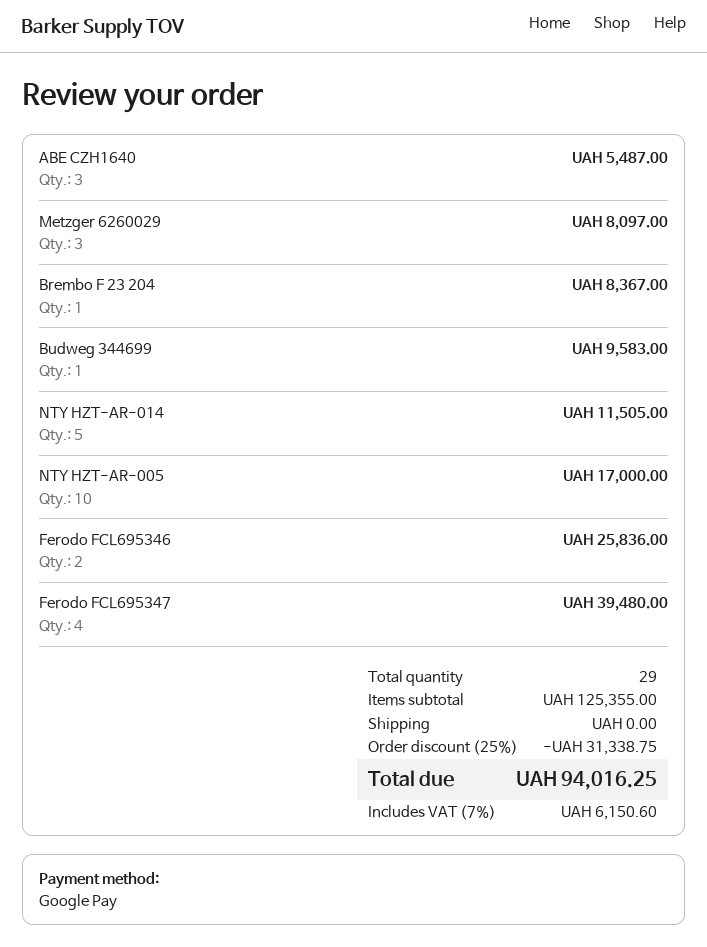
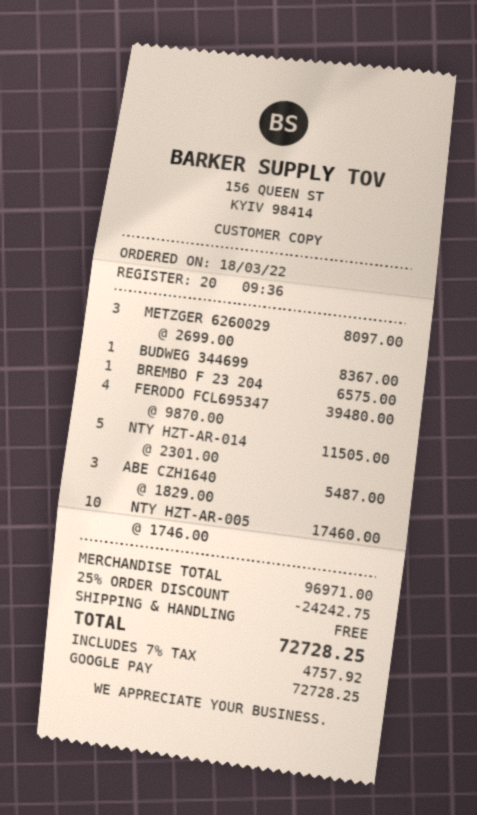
Brembo F 23 204: 1 for 8367.00 -> 1 for 6575.00
Budweg 344699: 1 for 9583.00 -> 1 for 8367.00
NTY HZT-AR-005: 10 for 17000.00 -> 10 for 17460.00
Ferodo FCL695346: 2 for 25836.00 -> none
subtotal: 125355.00 -> 96971.00
discount: 25% = 31338.75 -> 25% = 24242.75
tax: 7% = 6150.60 -> 7% = 4757.92
total: 94016.25 -> 72728.25

